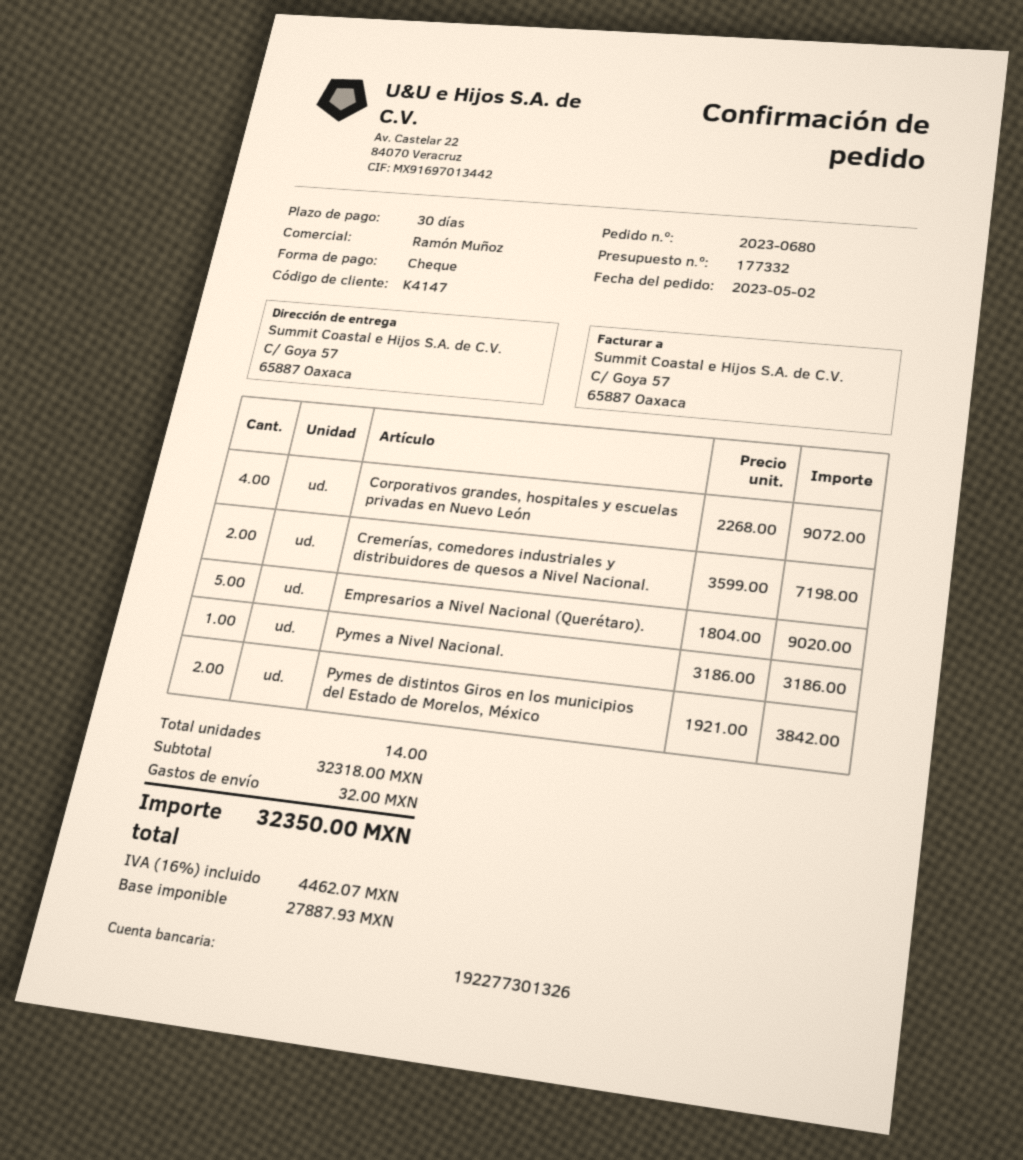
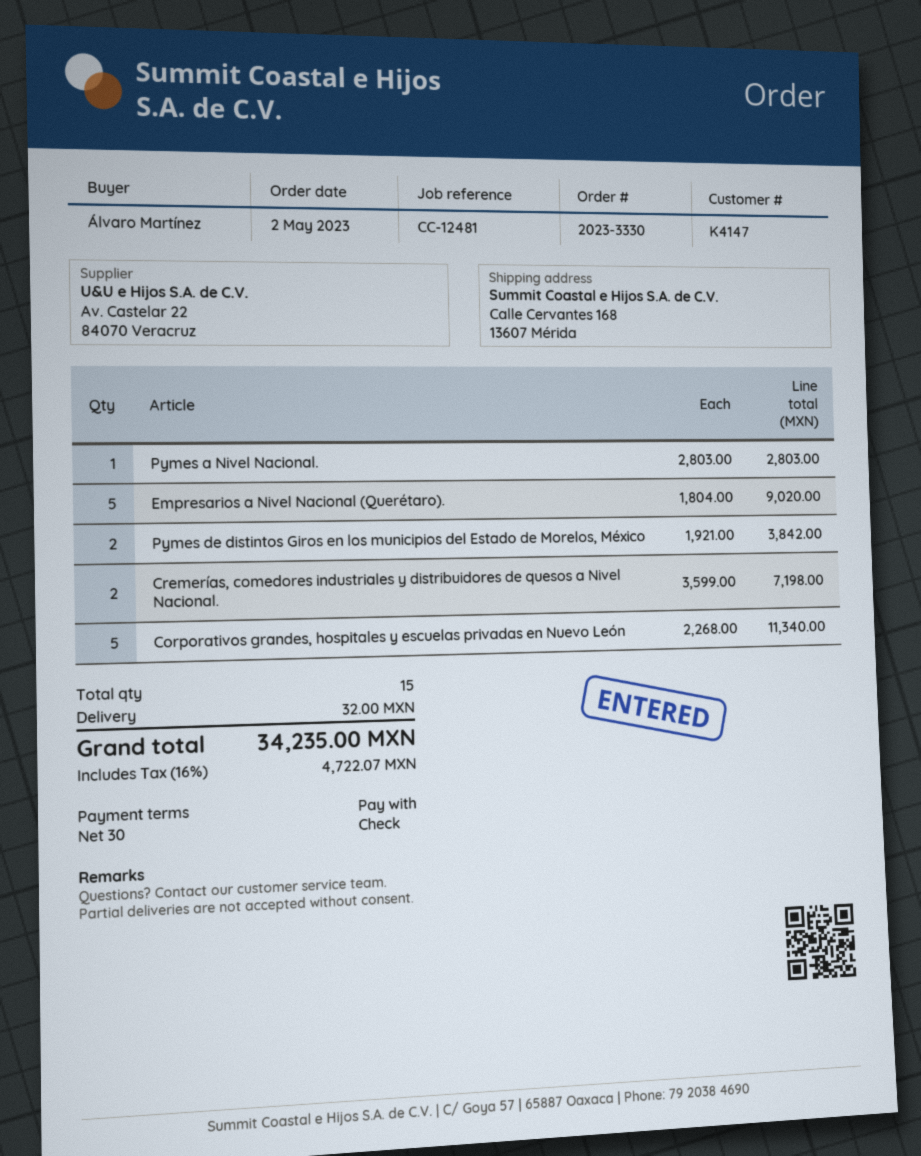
order number: 2023-0680 -> 2023-3330
ship to: C/ Goya 57, 65887 Oaxaca -> Calle Cervantes 168, 13607 Mérida
Corporativos grandes, hospitales y escuelas privadas en Nuevo León: 4 x 2268.00 = 9072.00 -> 5 x 2268.00 = 11340.00
Pymes a Nivel Nacional.: 1 x 3186.00 = 3186.00 -> 1 x 2803.00 = 2803.00
total quantity: 14 -> 15
tax: 16% = 4462.07 -> 16% = 4722.07
total: 32350.00 -> 34235.00

